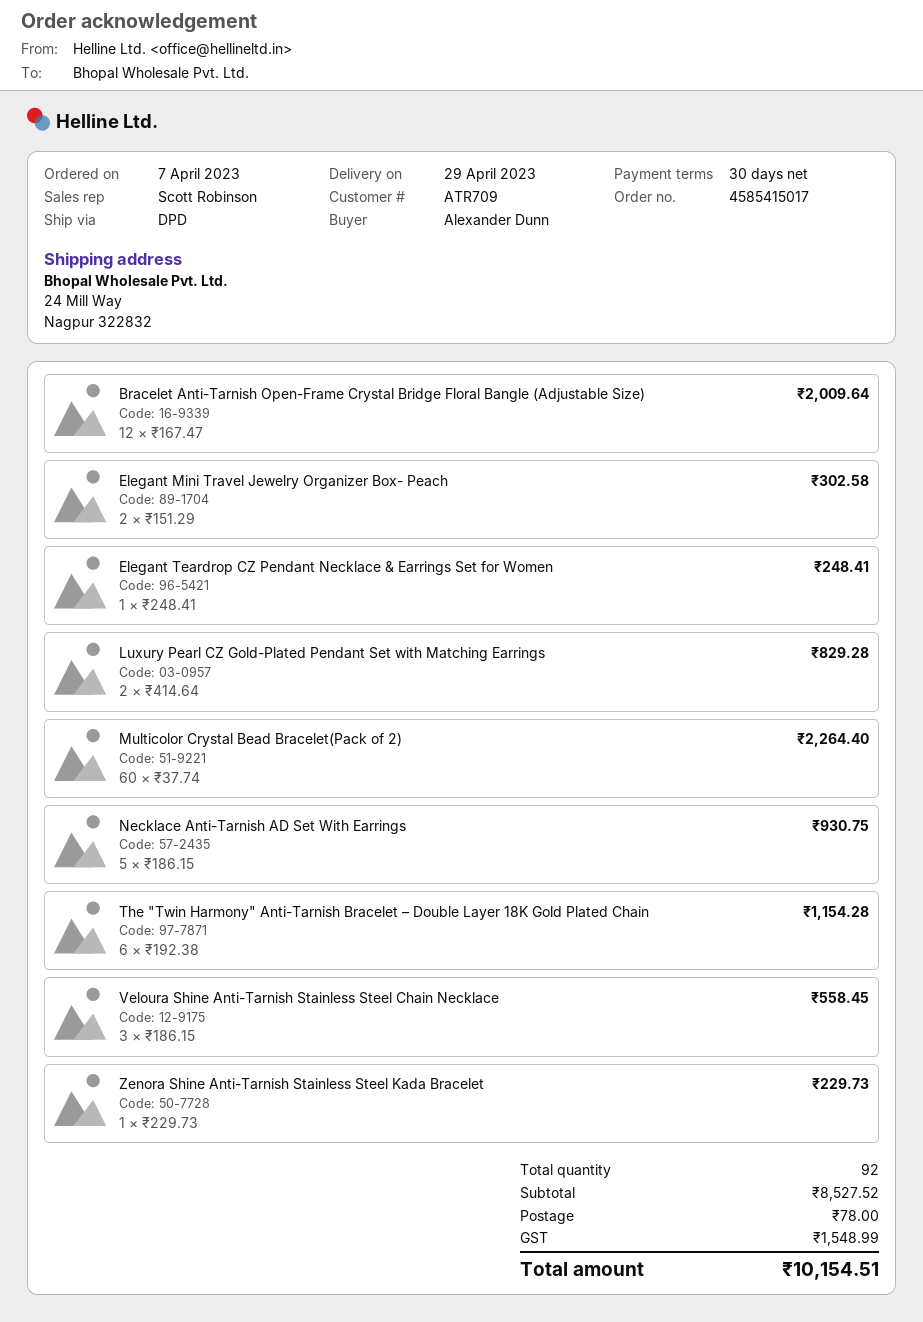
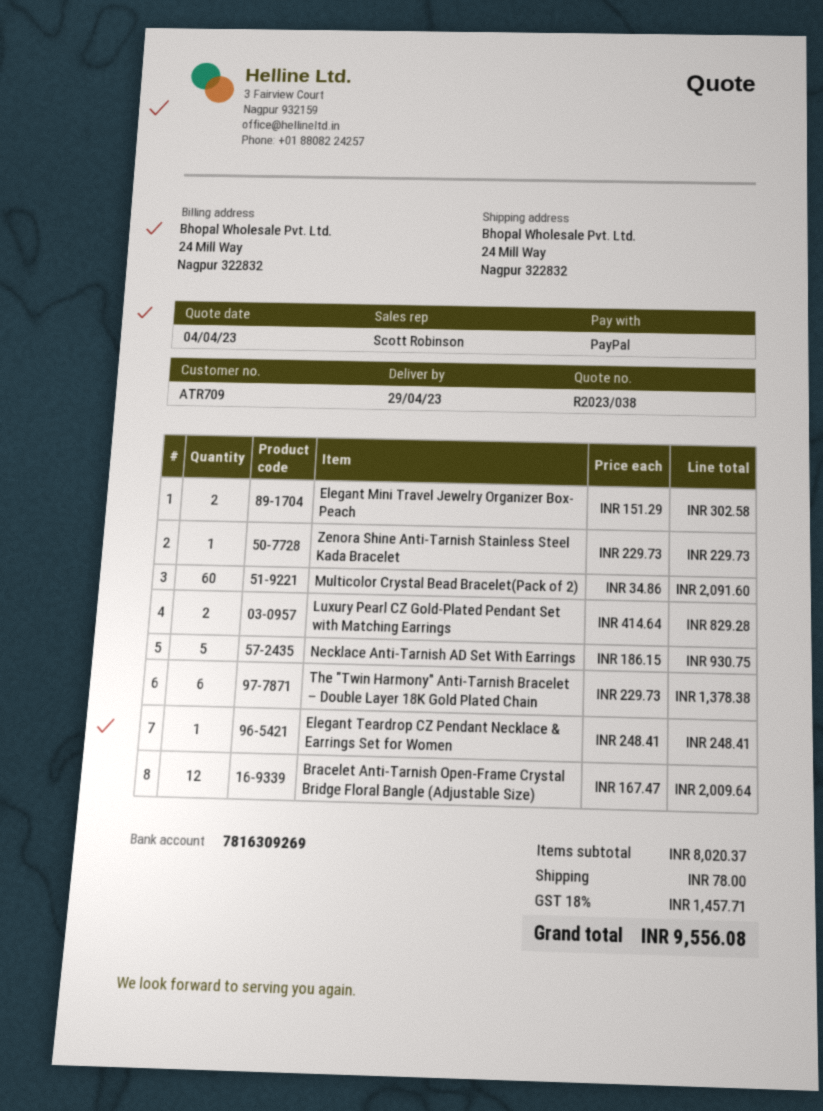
Multicolor Crystal Bead Bracelet(Pack of 2): 60 x 37.74 = 2264.40 -> 60 x 34.86 = 2091.60
The "Twin Harmony" Anti-Tarnish Bracelet – Double Layer 18K Gold Plated Chain: 6 x 192.38 = 1154.28 -> 6 x 229.73 = 1378.38
Veloura Shine Anti-Tarnish Stainless Steel Chain Necklace: 3 x 186.15 = 558.45 -> none
subtotal: 8527.52 -> 8020.37
tax: 1548.99 -> 1457.71
total: 10154.51 -> 9556.08

